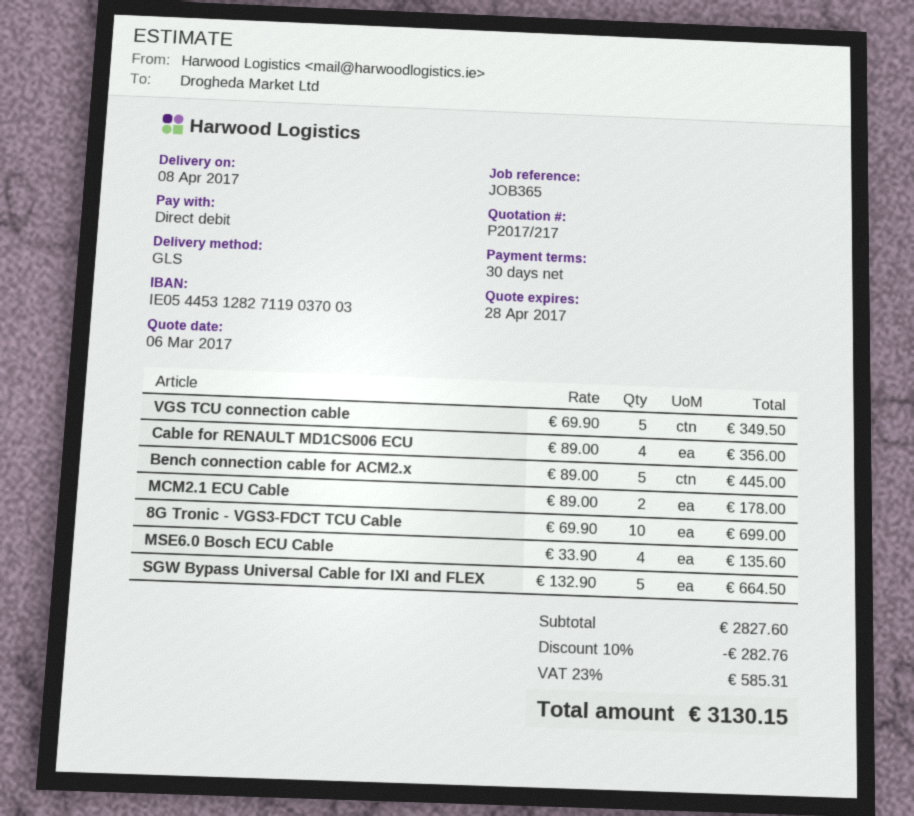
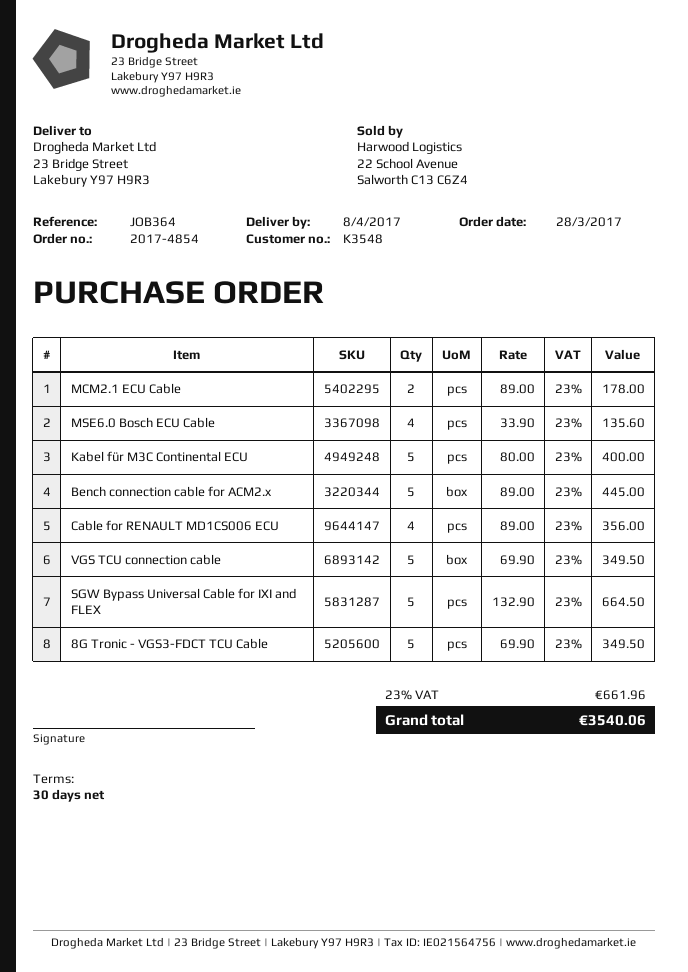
reference: JOB365 -> JOB364
8G Tronic - VGS3-FDCT TCU Cable: 10 x 69.90 = 699.00 -> 5 x 69.90 = 349.50
Kabel für M3C Continental ECU: none -> 5 x 80.00 = 400.00
discount: 10% = 282.76 -> none
tax: 23% = 585.31 -> 23% = 661.96
total: 3130.15 -> 3540.06

